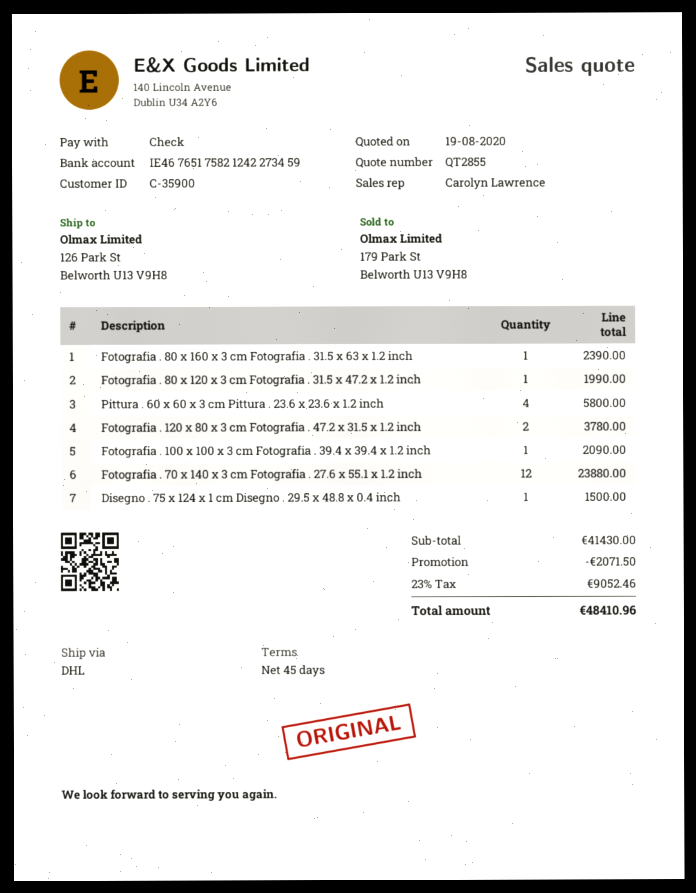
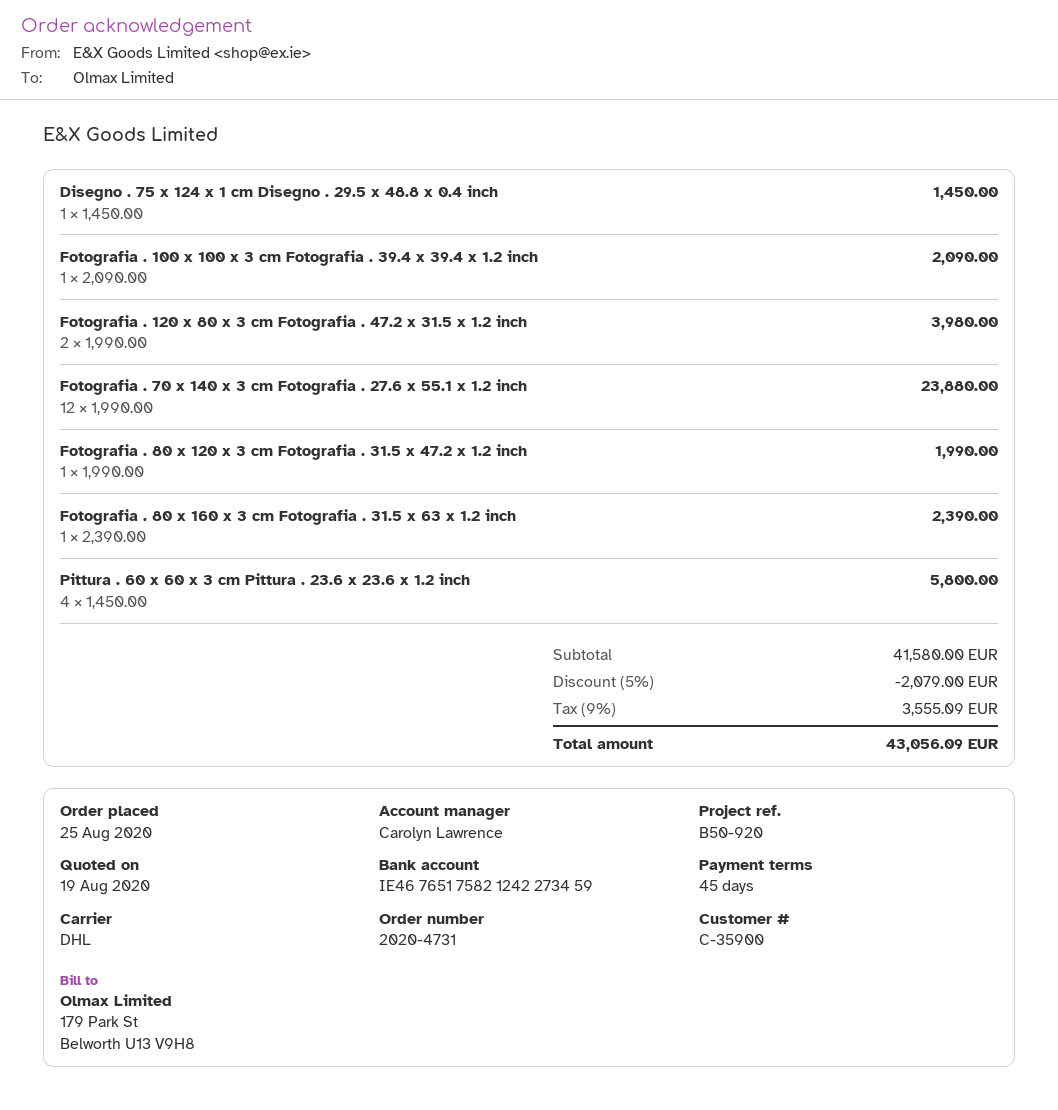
Fotografia . 120 x 80 x 3 cm Fotografia . 47.2 x 31.5 x 1.2 inch: 2 for 3780.00 -> 2 for 3980.00
Disegno . 75 x 124 x 1 cm Disegno . 29.5 x 48.8 x 0.4 inch: 1 for 1500.00 -> 1 for 1450.00
subtotal: 41430.00 -> 41580.00
discount: 2071.50 -> 2079.00
tax: 23% = 9052.46 -> 9% = 3555.09
total: 48410.96 -> 43056.09

